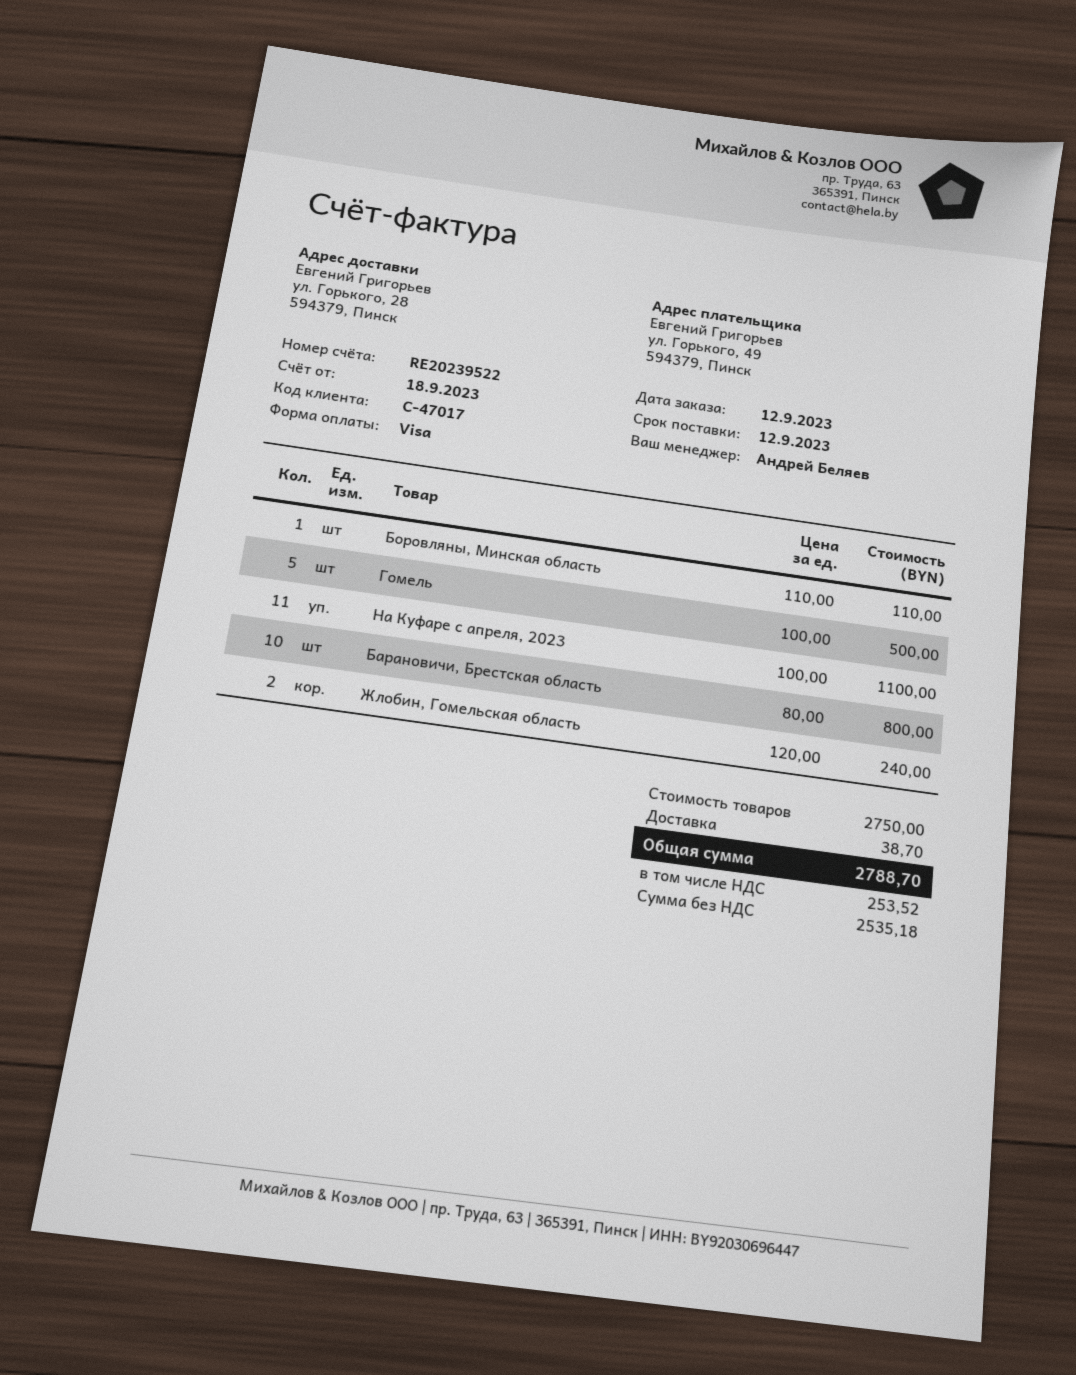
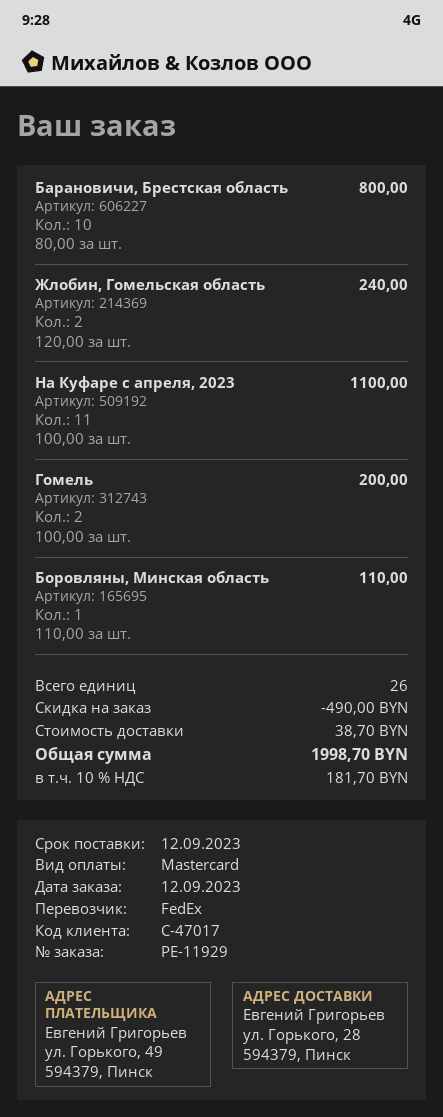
payment method: Visa -> Mastercard
Гомель: 5 x 100.00 = 500.00 -> 2 x 100.00 = 200.00
discount: none -> 490.00
tax: 253.52 -> 181.70
total: 2788.70 -> 1998.70

